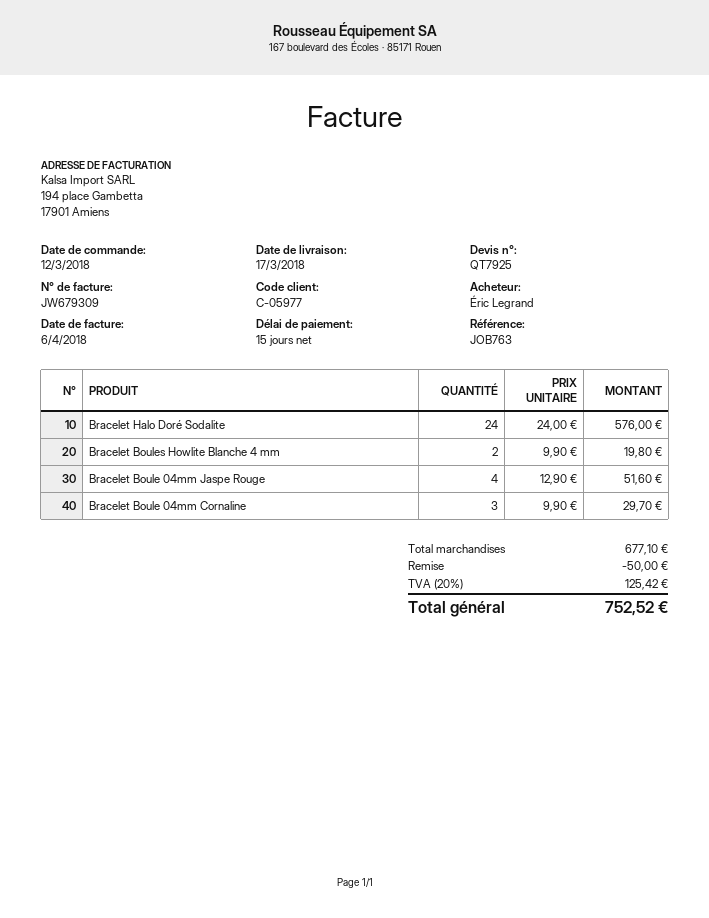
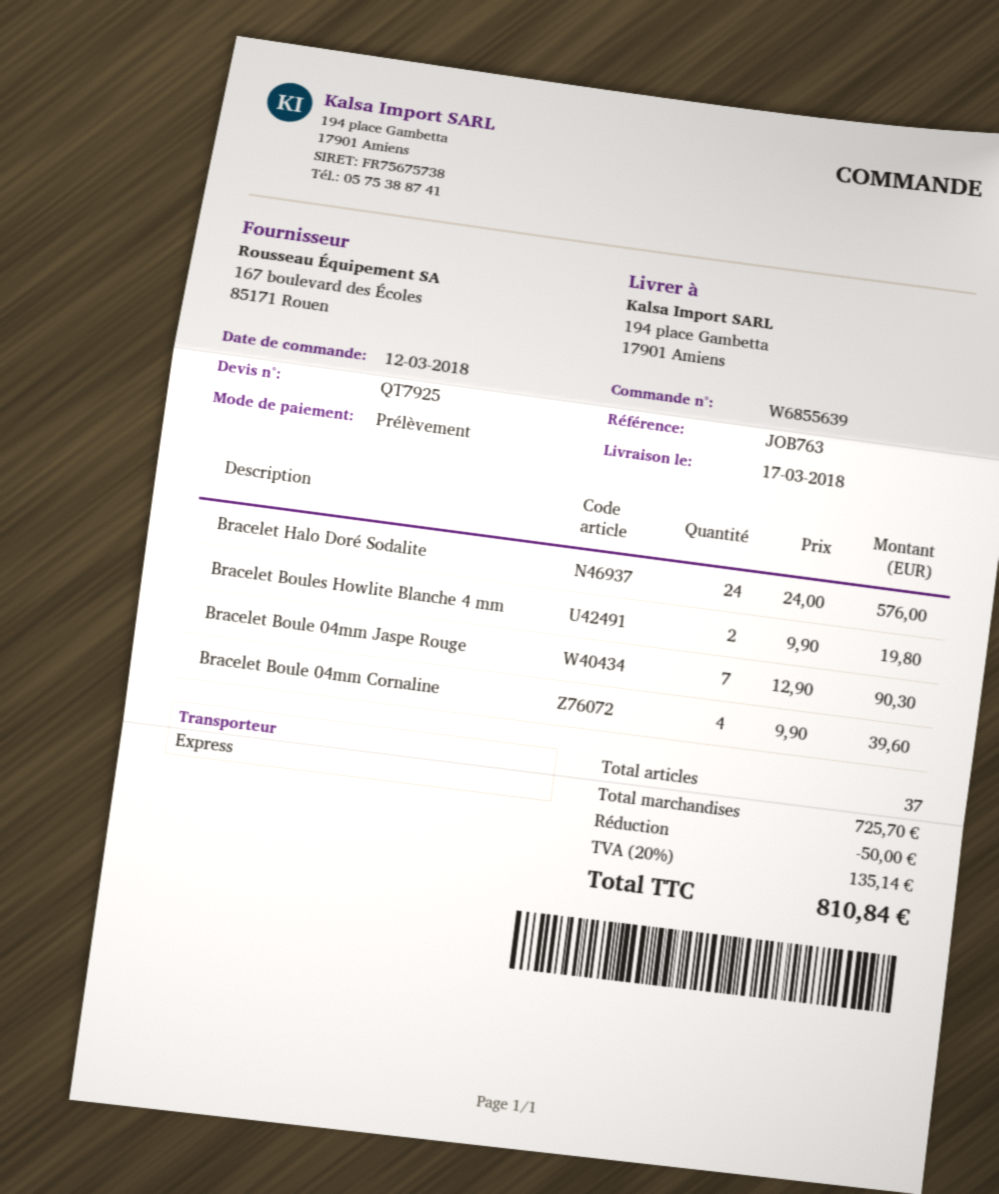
Bracelet Boule 04mm Jaspe Rouge: 4 x 12.90 = 51.60 -> 7 x 12.90 = 90.30
Bracelet Boule 04mm Cornaline: 3 x 9.90 = 29.70 -> 4 x 9.90 = 39.60
subtotal: 677.10 -> 725.70
tax: 20% = 125.42 -> 20% = 135.14
total: 752.52 -> 810.84

